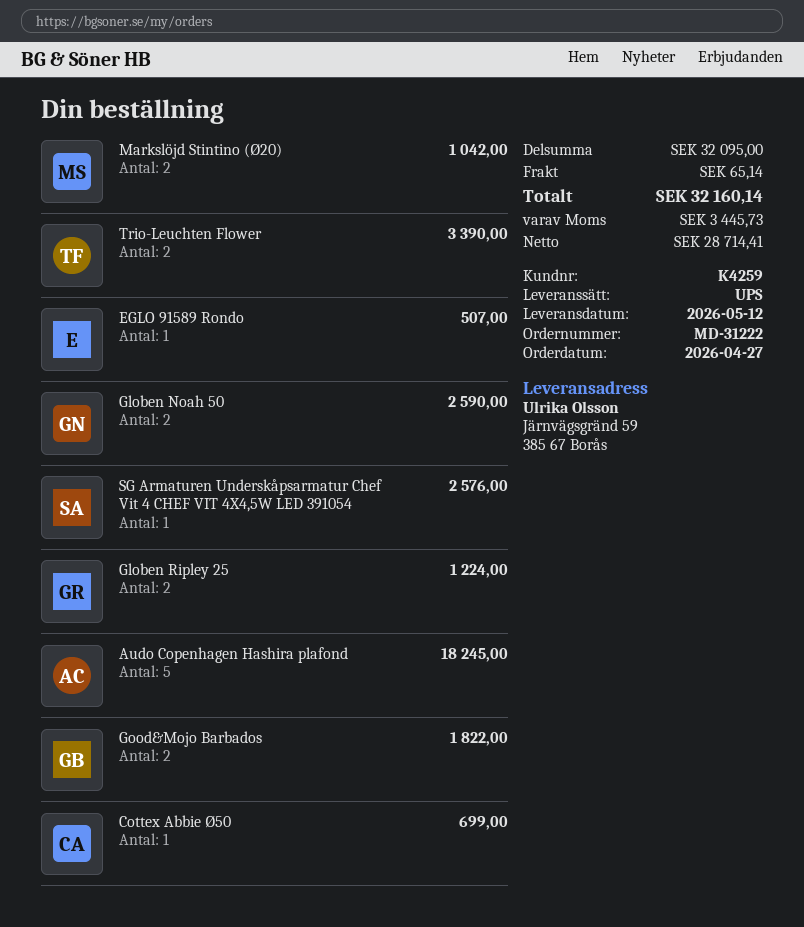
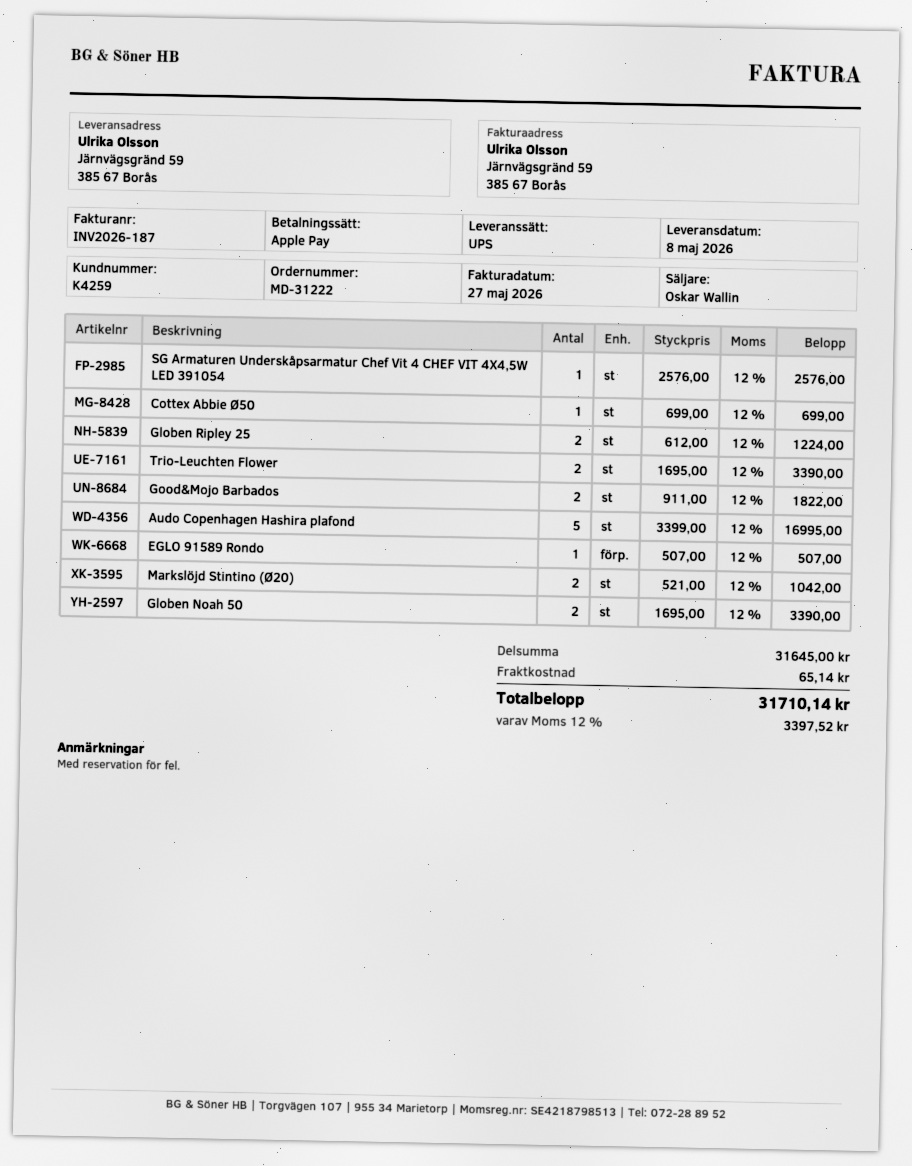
delivery date: 2026-05-12 -> 2026-05-08
Globen Noah 50: 2 for 2590.00 -> 2 for 3390.00
Audo Copenhagen Hashira plafond: 5 for 18245.00 -> 5 for 16995.00
subtotal: 32095.00 -> 31645.00
tax: 3445.73 -> 3397.52
total: 32160.14 -> 31710.14

